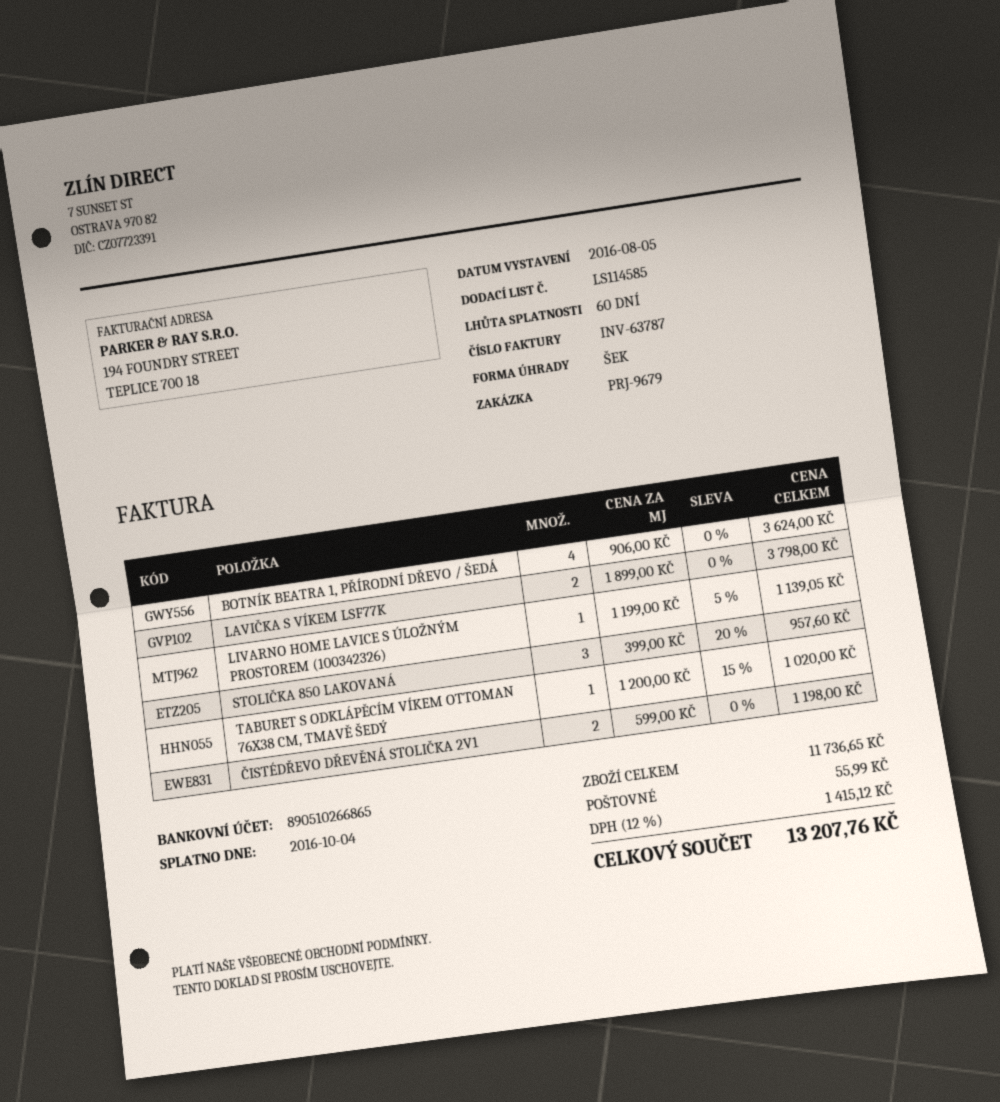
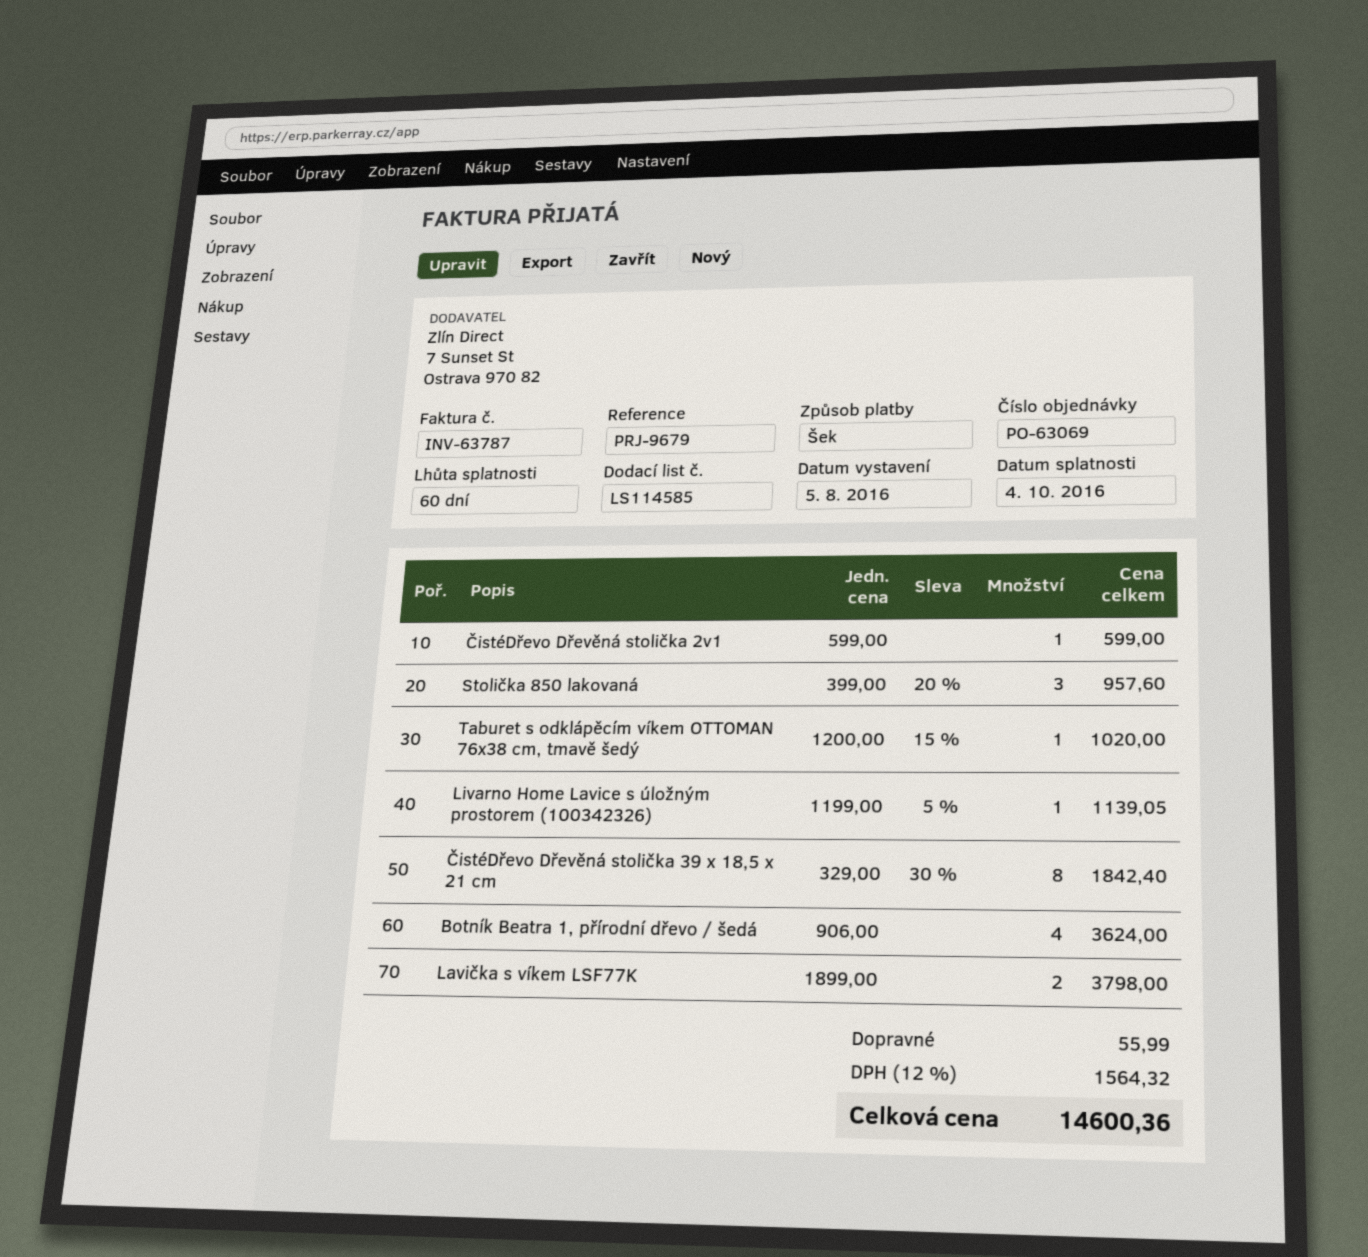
ČISTÉDŘEVO DŘEVĚNÁ STOLIČKA 2V1: 2 x 599.00 = 1198.00 -> 1 x 599.00 = 599.00
ČistéDřevo Dřevěná stolička 39 x 18,5 x 21 cm: none -> 8 x 329.00 - 30% = 1842.40
tax: 12% = 1415.12 -> 12% = 1564.32
total: 13207.76 -> 14600.36

